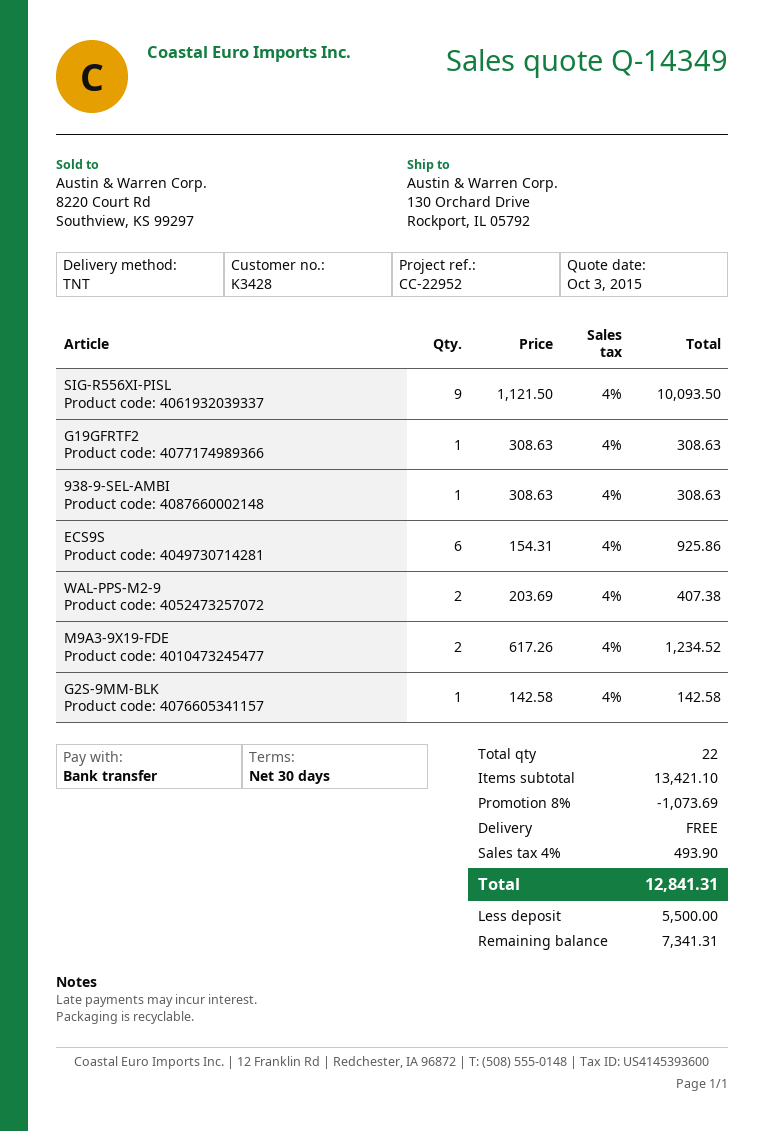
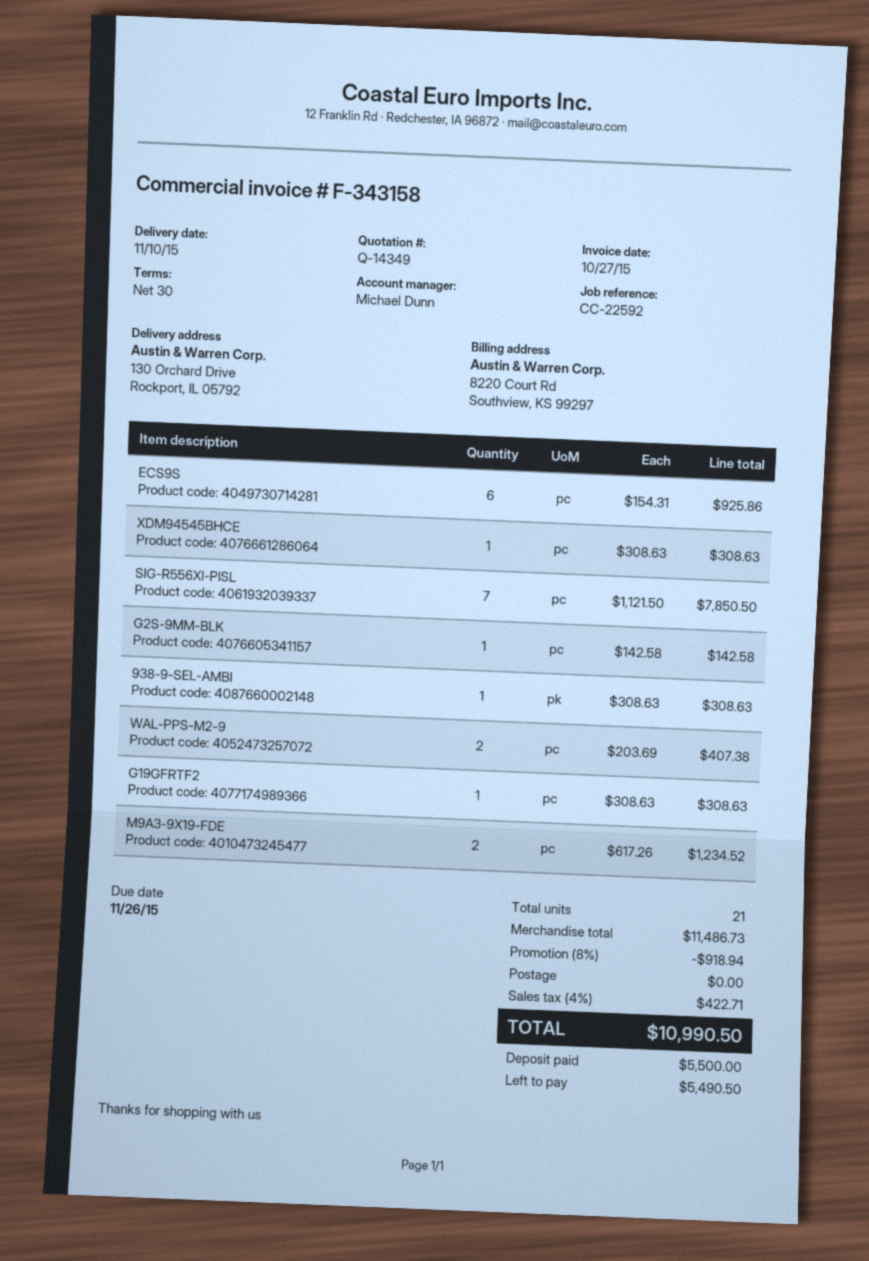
reference: CC-22952 -> CC-22592
SIG-R556XI-PISL: 9 x 1121.50 = 10093.50 -> 7 x 1121.50 = 7850.50
XDM94545BHCE: none -> 1 x 308.63 = 308.63
total quantity: 22 -> 21
subtotal: 13421.10 -> 11486.73
discount: 8% = 1073.69 -> 8% = 918.94
tax: 4% = 493.90 -> 4% = 422.71
total: 12841.31 -> 10990.50
balance: 7341.31 -> 5490.50

